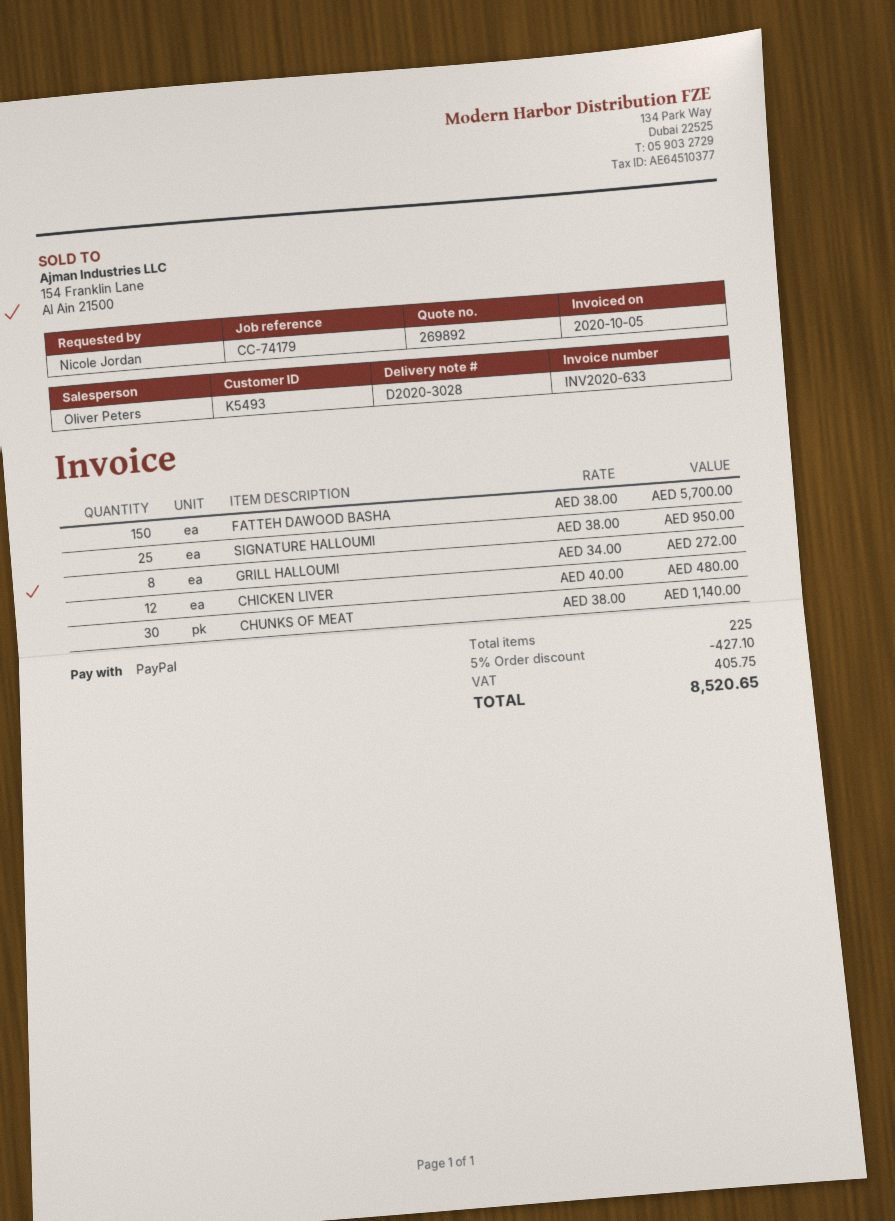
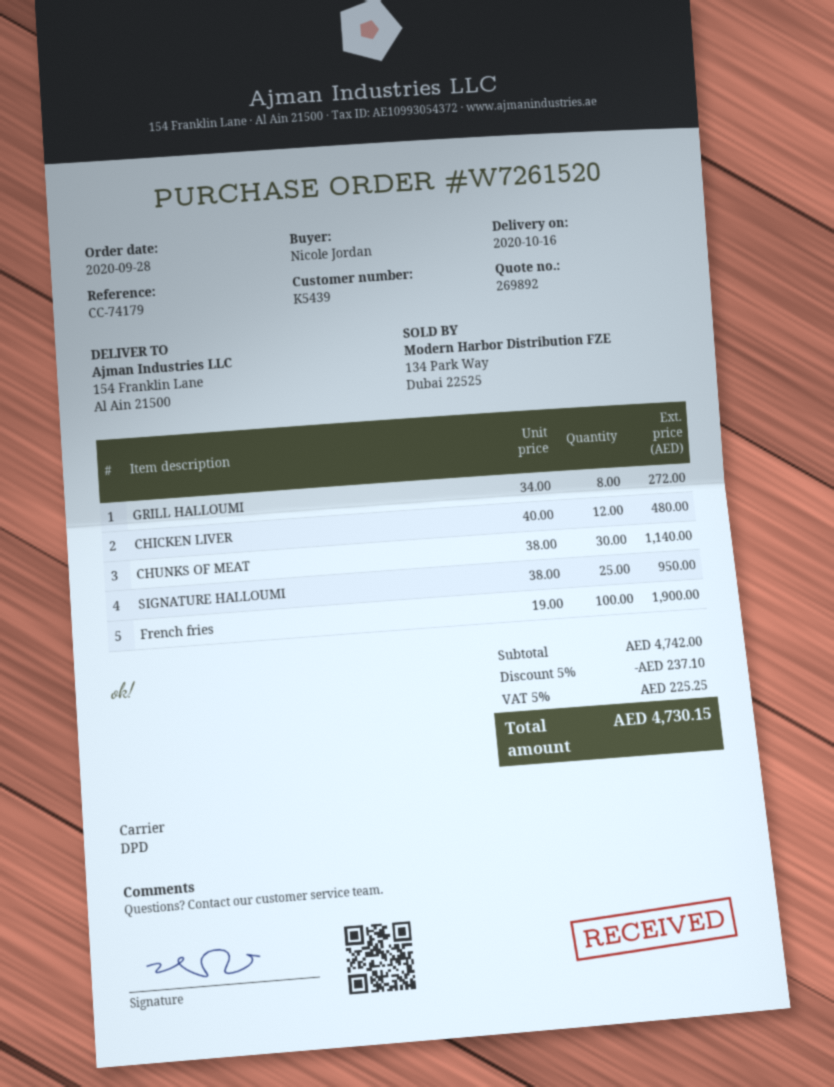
customer number: K5493 -> K5439
FATTEH DAWOOD BASHA: 150 x 38.00 = 5700.00 -> none
French fries: none -> 100 x 19.00 = 1900.00
discount: 5% = 427.10 -> 5% = 237.10
tax: 405.75 -> 225.25
total: 8520.65 -> 4730.15

